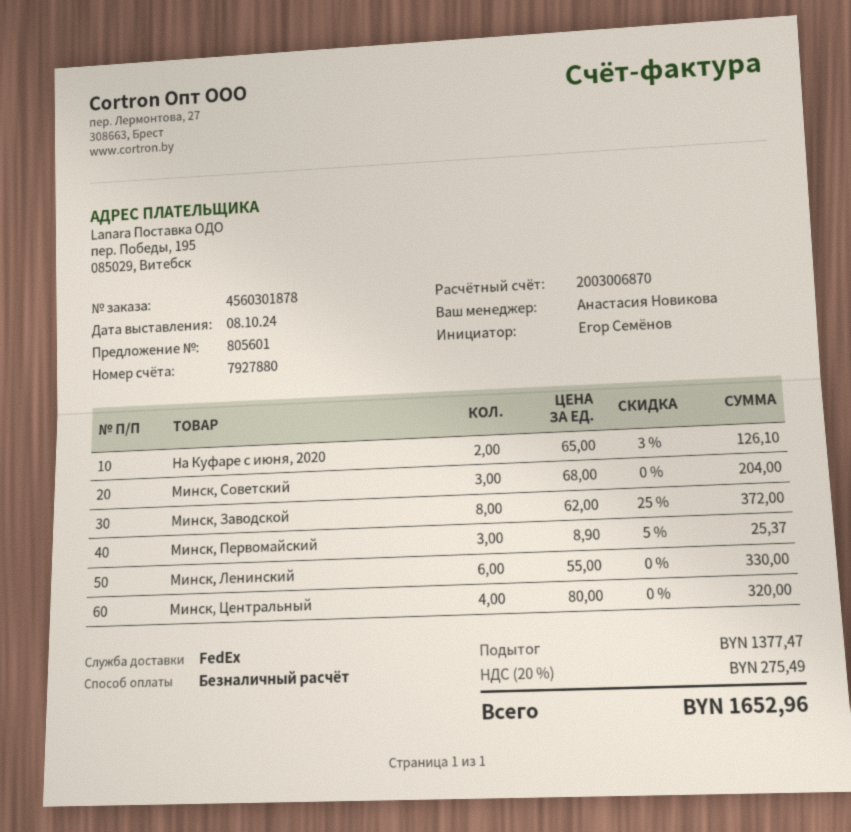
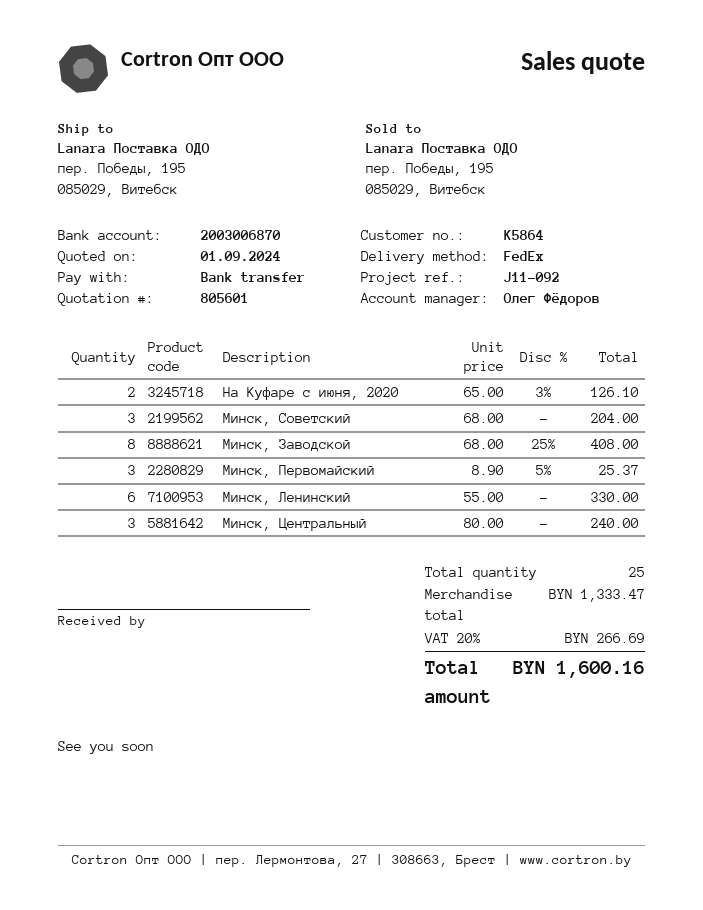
sales rep: Анастасия Новикова -> Олег Фёдоров
Минск, Заводской: 8 x 62.00 - 25% = 372.00 -> 8 x 68.00 - 25% = 408.00
Минск, Центральный: 4 x 80.00 = 320.00 -> 3 x 80.00 = 240.00
subtotal: 1377.47 -> 1333.47
tax: 20% = 275.49 -> 20% = 266.69
total: 1652.96 -> 1600.16

